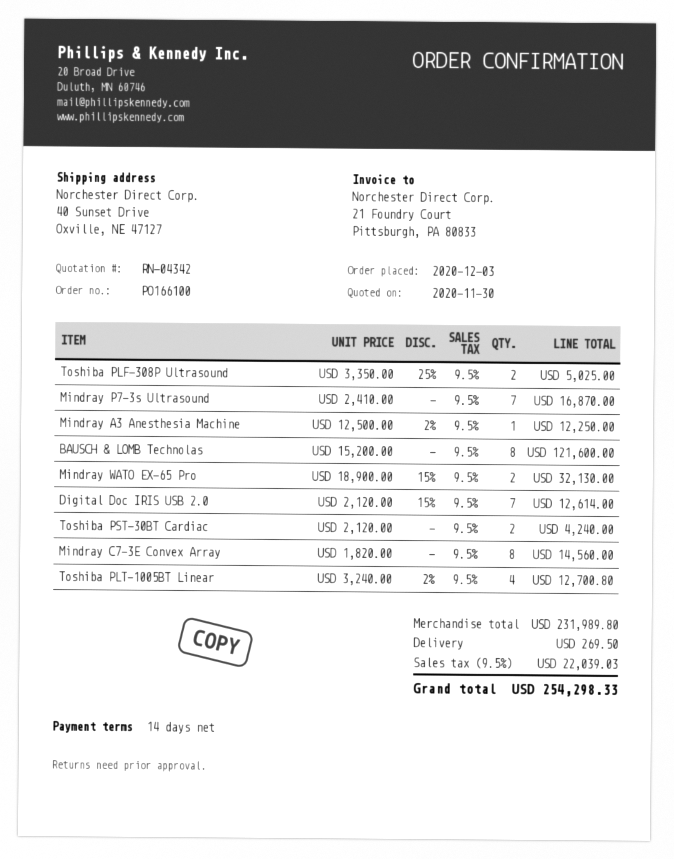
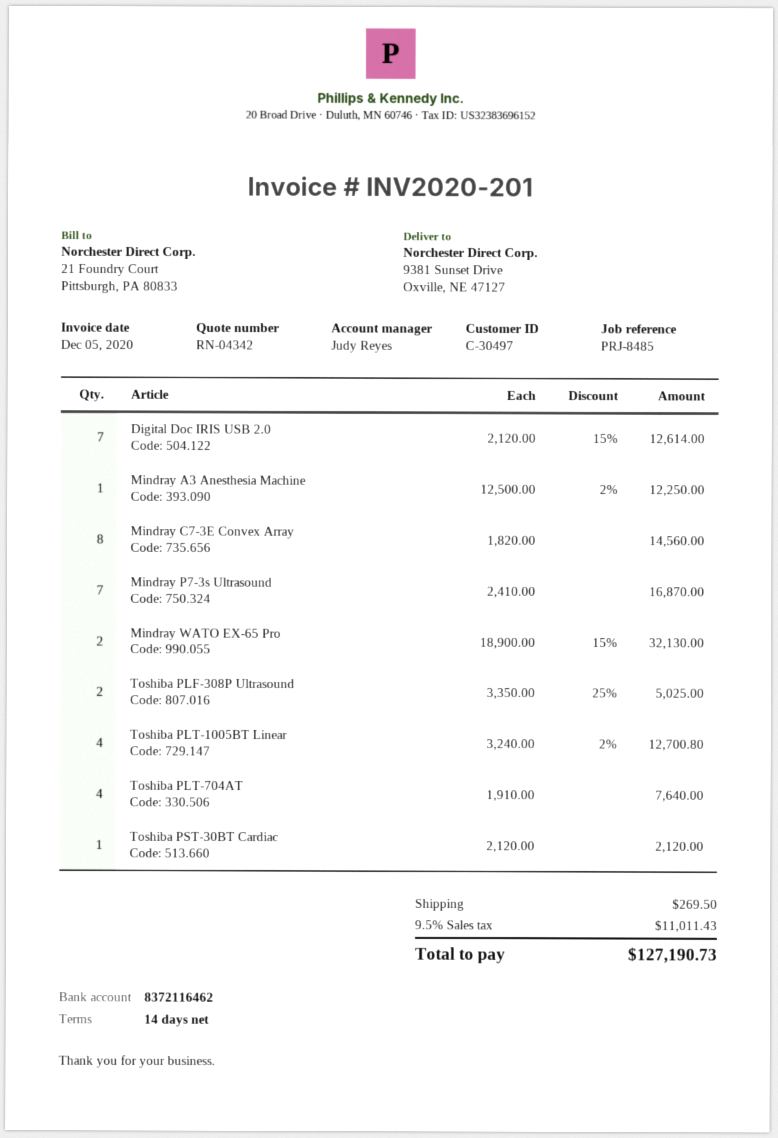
ship to: 40 Sunset Drive, Oxville, NE 47127 -> 9381 Sunset Drive, Oxville, NE 47127
BAUSCH & LOMB Technolas: 8 x 15200.00 = 121600.00 -> none
Toshiba PST-30BT Cardiac: 2 x 2120.00 = 4240.00 -> 1 x 2120.00 = 2120.00
Toshiba PLT-704AT: none -> 4 x 1910.00 = 7640.00
tax: 9.5% = 22039.03 -> 9.5% = 11011.43
total: 254298.33 -> 127190.73

